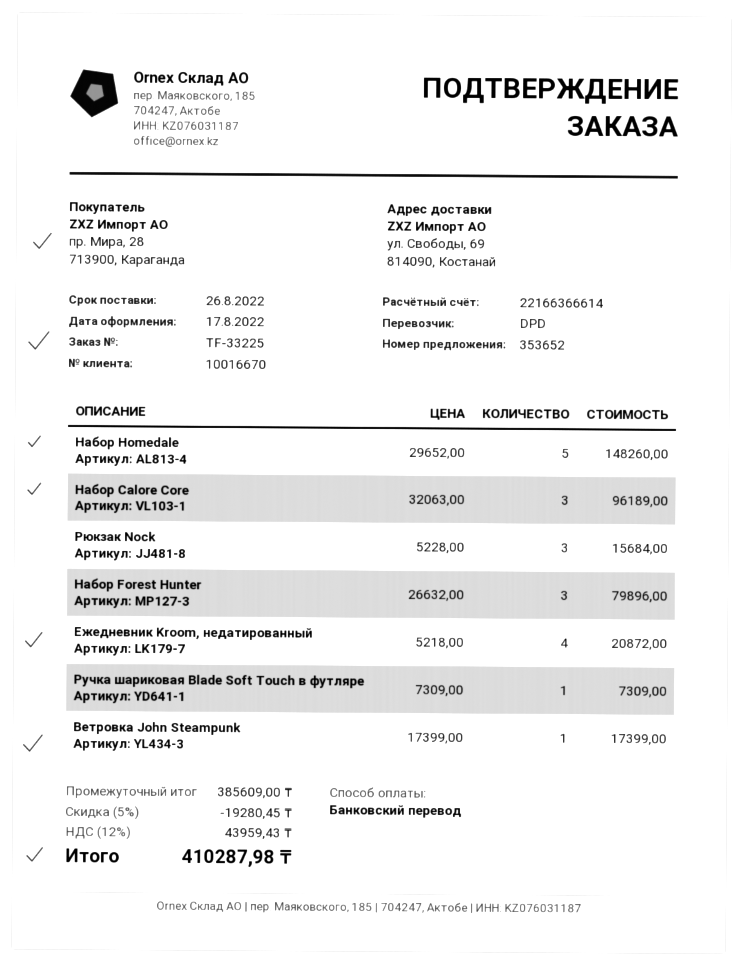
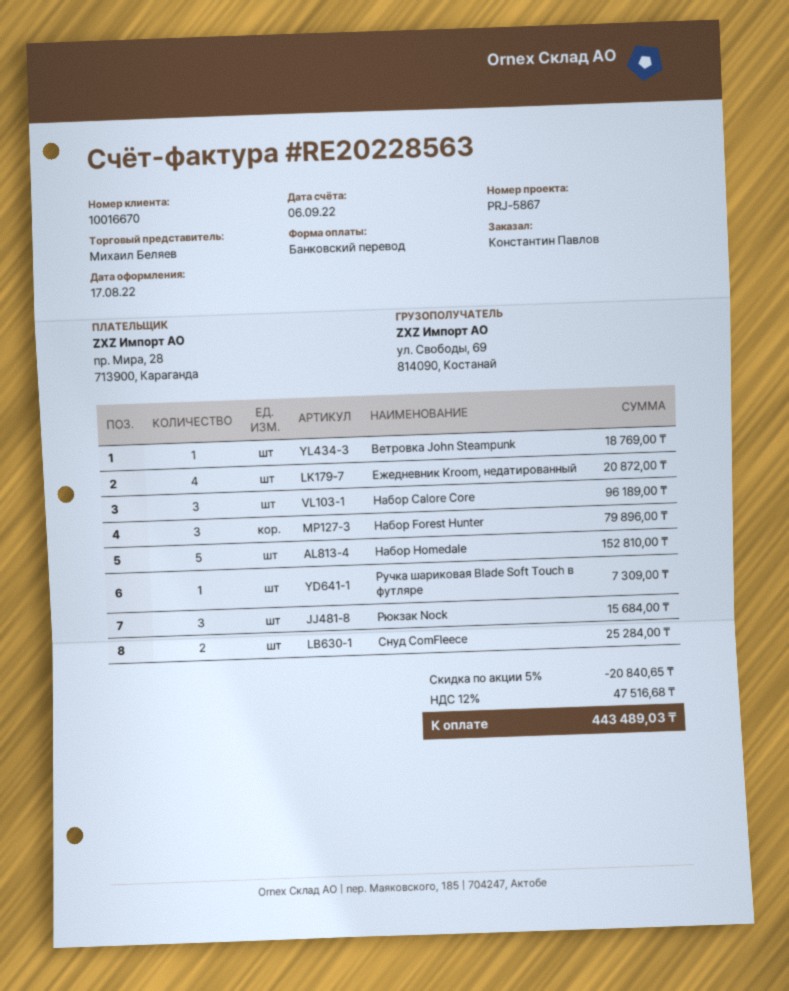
Набор Homedale: 5 for 148260.00 -> 5 for 152810.00
Ветровка John Steampunk: 1 for 17399.00 -> 1 for 18769.00
Снуд ComFleece: none -> 2 for 25284.00
discount: 5% = 19280.45 -> 5% = 20840.65
tax: 12% = 43959.43 -> 12% = 47516.68
total: 410287.98 -> 443489.03

